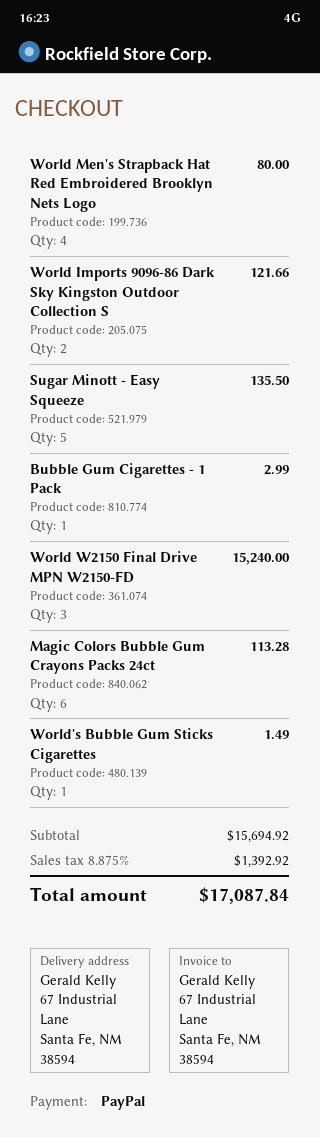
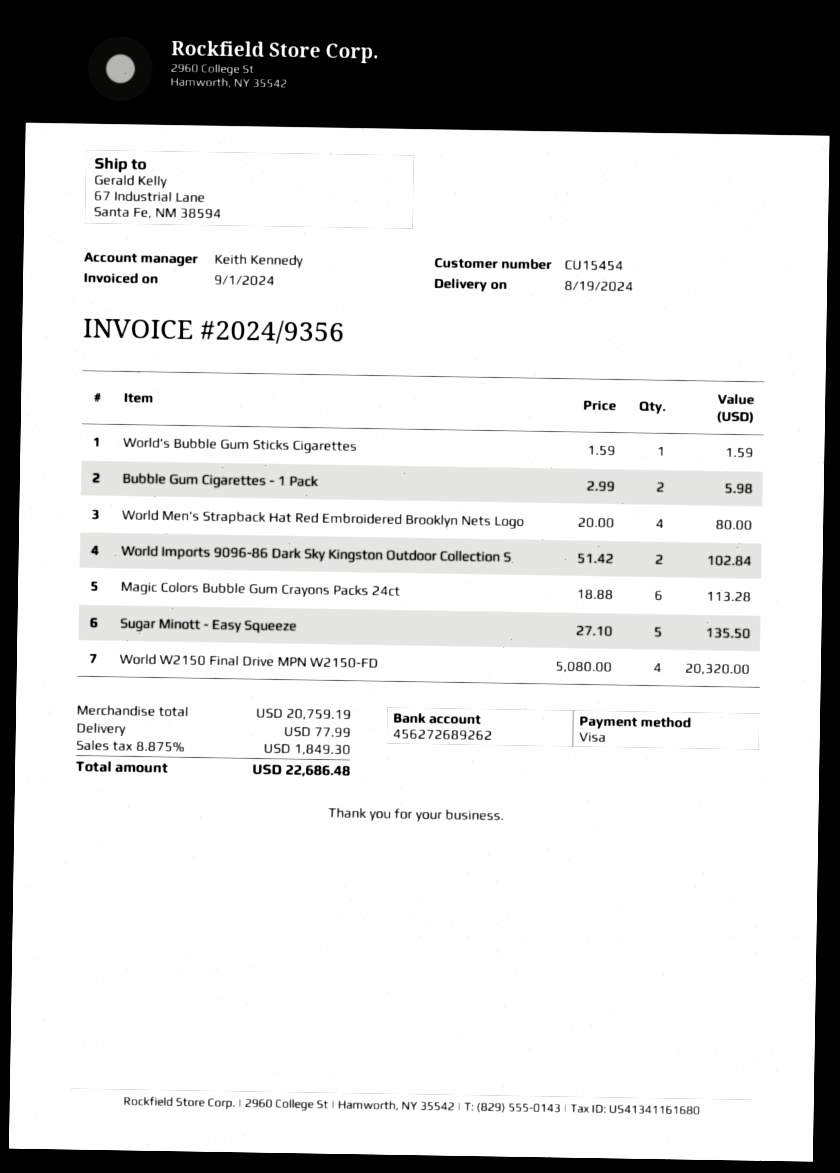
payment method: PayPal -> Visa
World Imports 9096-86 Dark Sky Kingston Outdoor Collection S: 2 for 121.66 -> 2 for 102.84
Bubble Gum Cigarettes - 1 Pack: 1 for 2.99 -> 2 for 5.98
World W2150 Final Drive MPN W2150-FD: 3 for 15240.00 -> 4 for 20320.00
World's Bubble Gum Sticks Cigarettes: 1 for 1.49 -> 1 for 1.59
subtotal: 15694.92 -> 20759.19
shipping: none -> 77.99
tax: 8.875% = 1392.92 -> 8.875% = 1849.30
total: 17087.84 -> 22686.48

